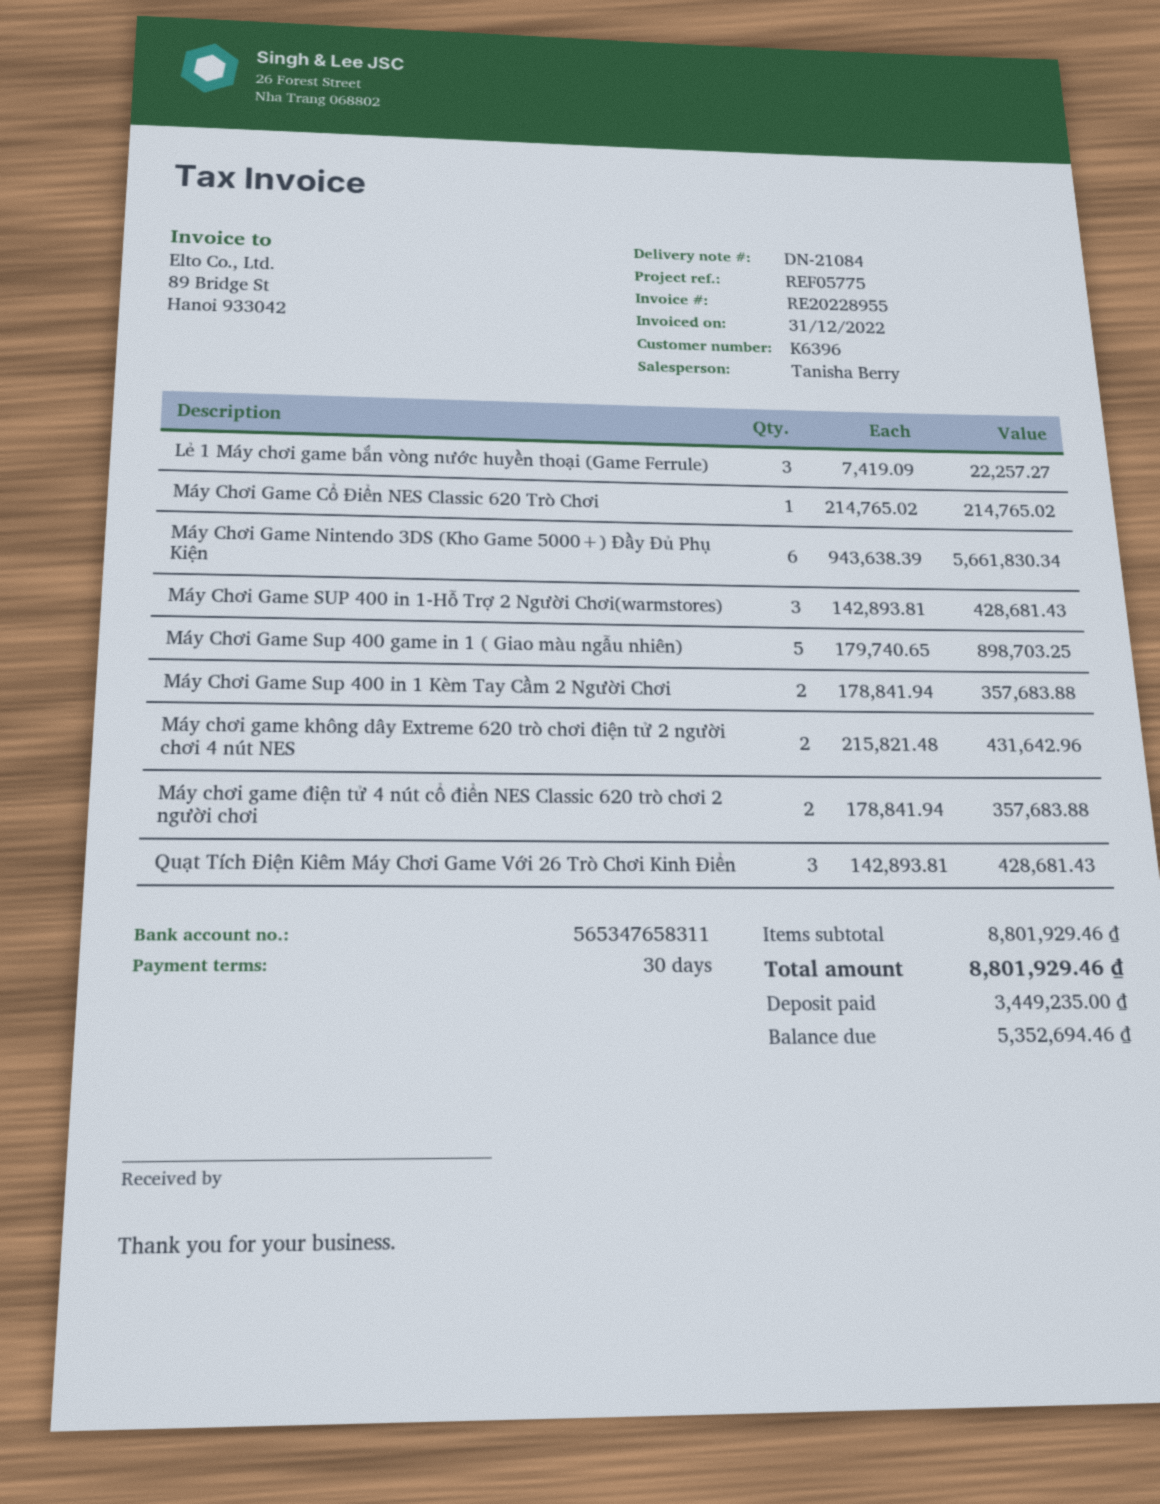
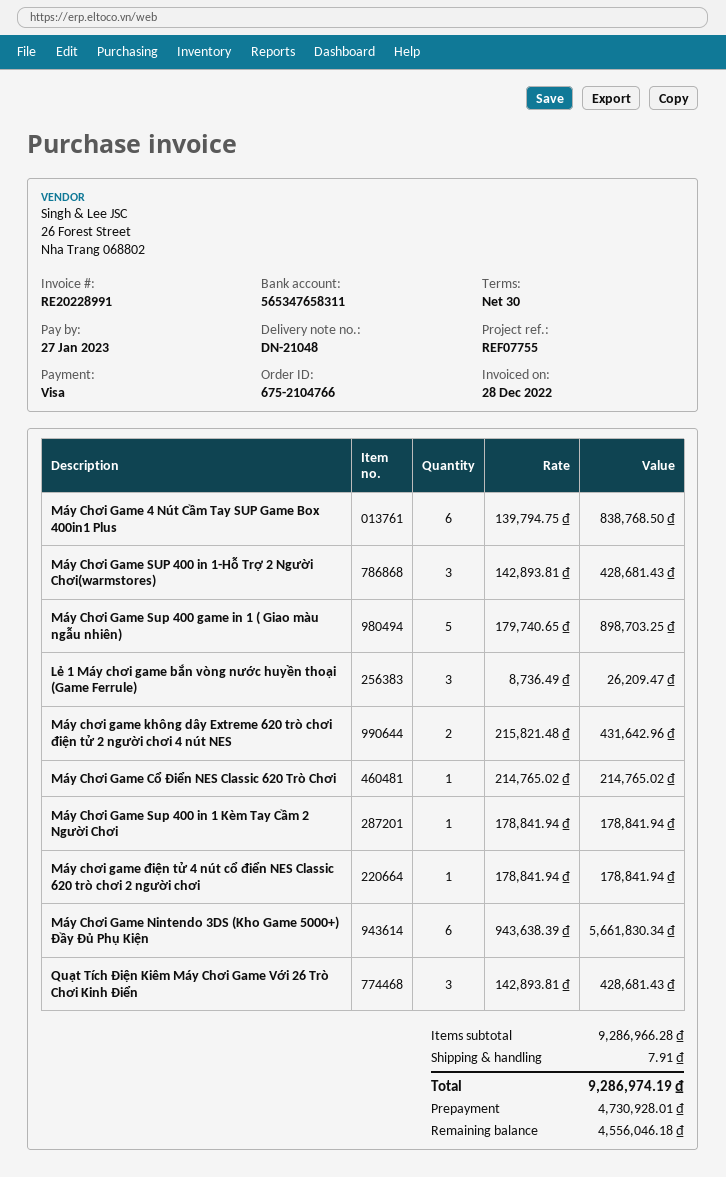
delivery note number: DN-21084 -> DN-21048
invoice number: RE20228955 -> RE20228991
invoice date: 2022-12-31 -> 2022-12-28
reference: REF05775 -> REF07755
Lẻ 1 Máy chơi game bắn vòng nước huyền thoại (Game Ferrule): 3 x 7419.09 = 22257.27 -> 3 x 8736.49 = 26209.47
Máy Chơi Game Sup 400 in 1 Kèm Tay Cầm 2 Người Chơi: 2 x 178841.94 = 357683.88 -> 1 x 178841.94 = 178841.94
Máy chơi game điện tử 4 nút cổ điển NES Classic 620 trò chơi 2 người chơi: 2 x 178841.94 = 357683.88 -> 1 x 178841.94 = 178841.94
Máy Chơi Game 4 Nút Cầm Tay SUP Game Box 400in1 Plus: none -> 6 x 139794.75 = 838768.50
subtotal: 8801929.46 -> 9286966.28
shipping: none -> 7.91
total: 8801929.46 -> 9286974.19
deposit: 3449235.00 -> 4730928.01
balance: 5352694.46 -> 4556046.18

